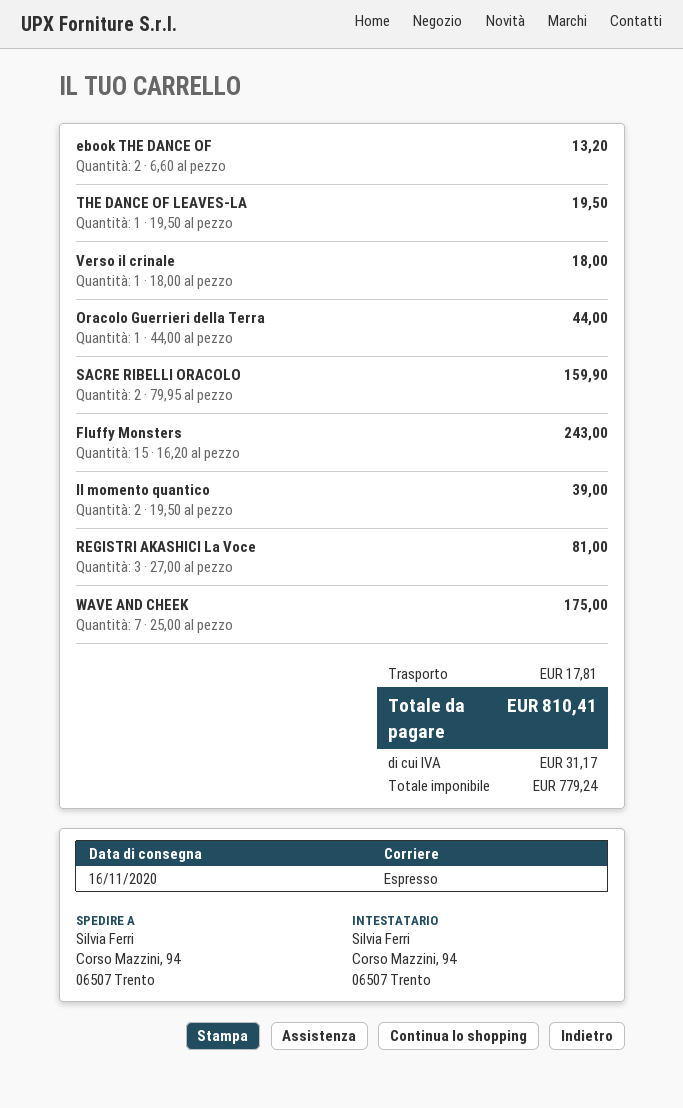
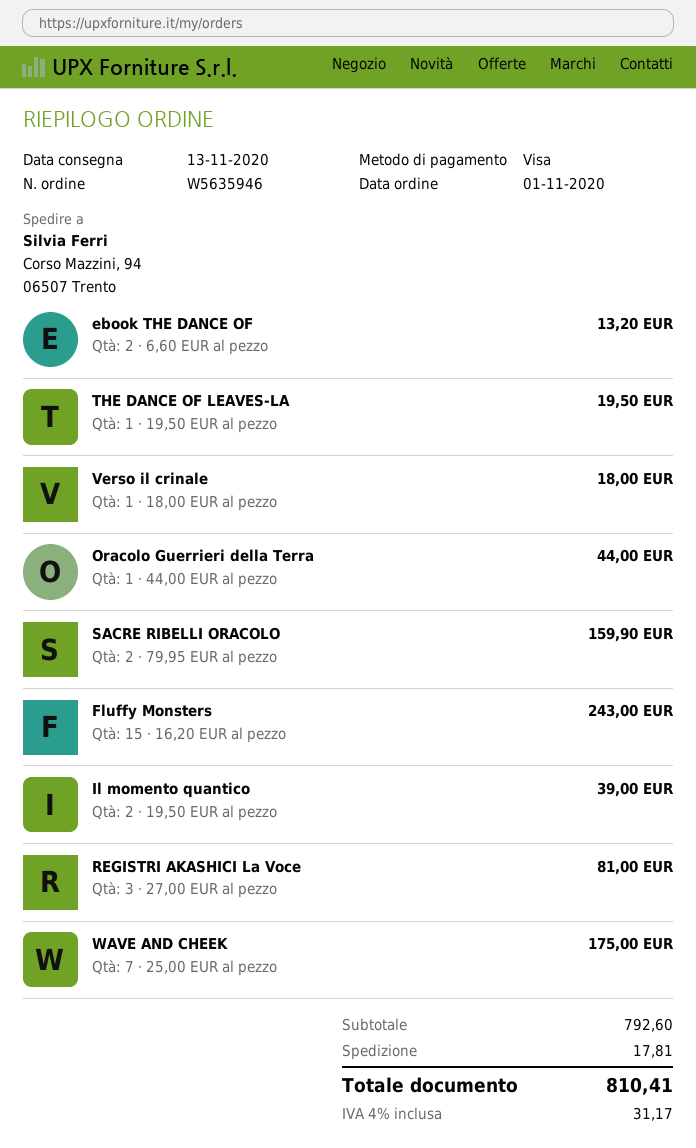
delivery date: 2020-11-16 -> 2020-11-13

